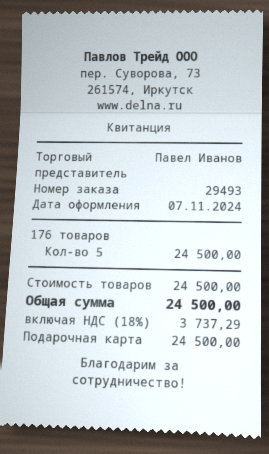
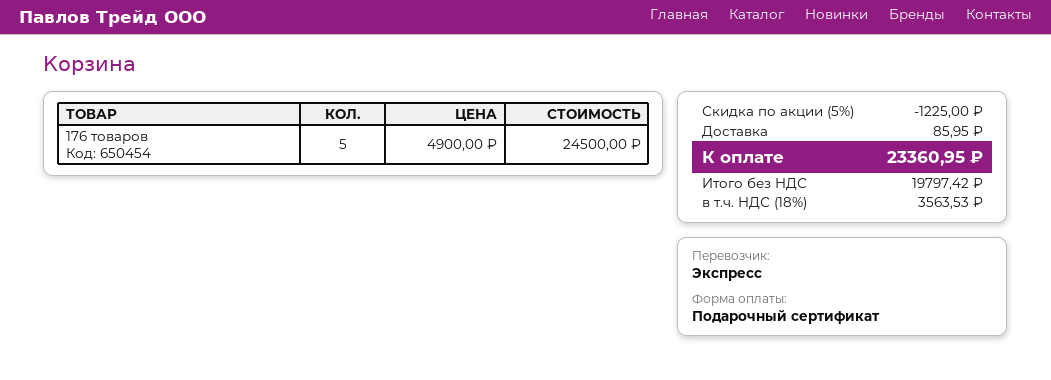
discount: none -> 5% = 1225.00
shipping: none -> 85.95
tax: 18% = 3737.29 -> 18% = 3563.53
total: 24500.00 -> 23360.95

